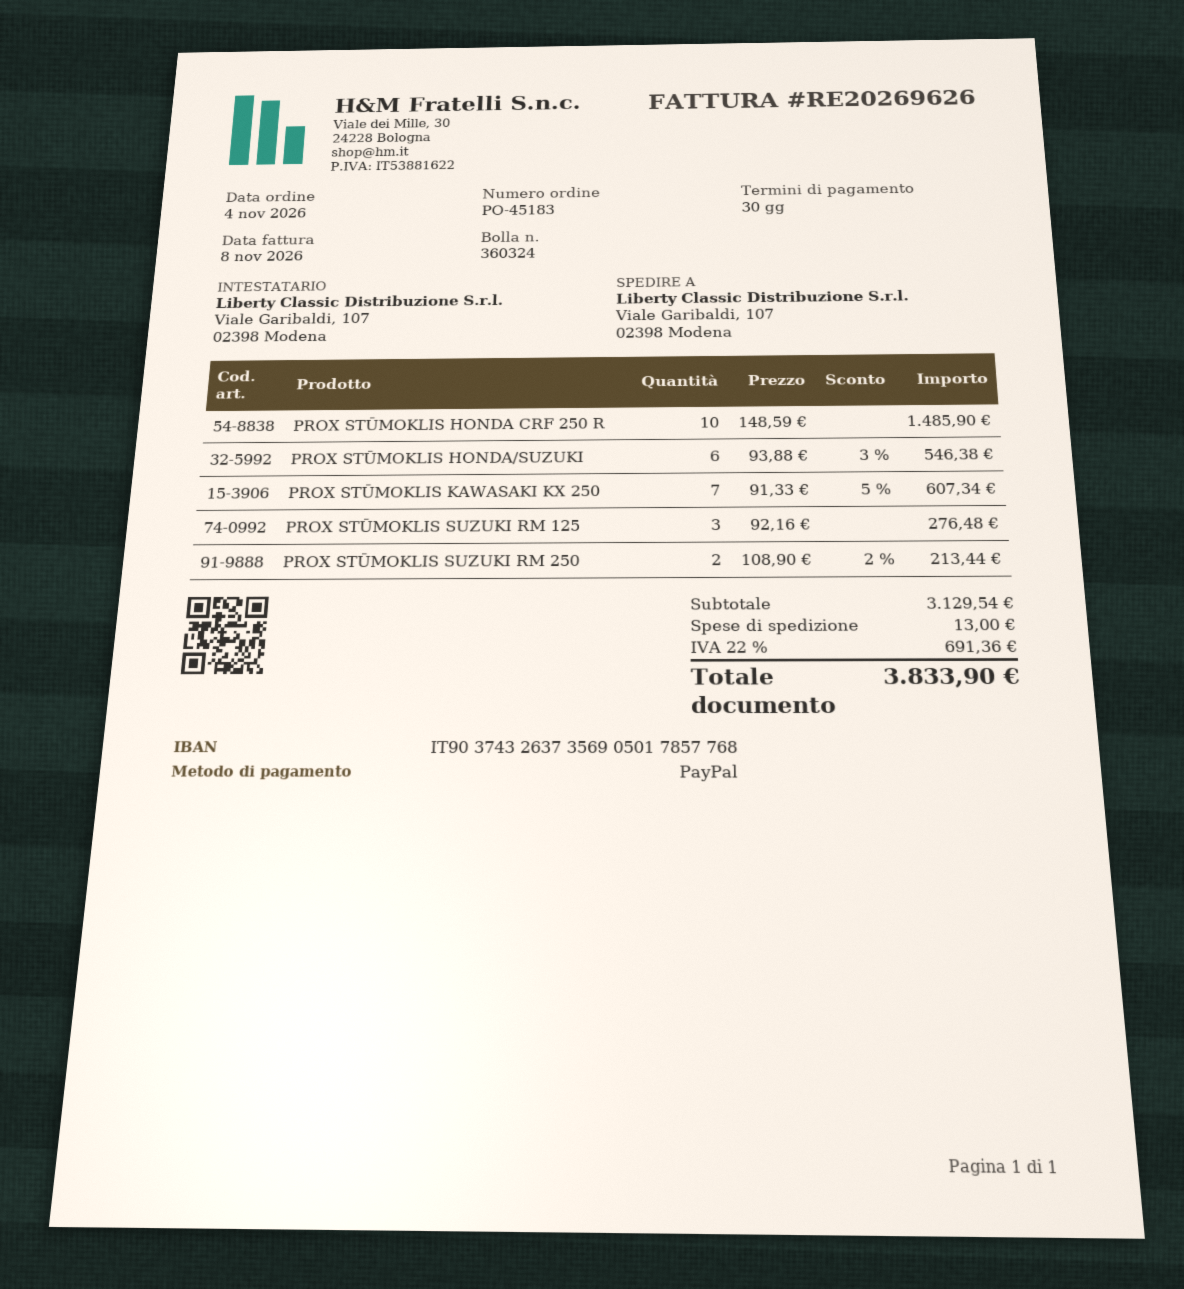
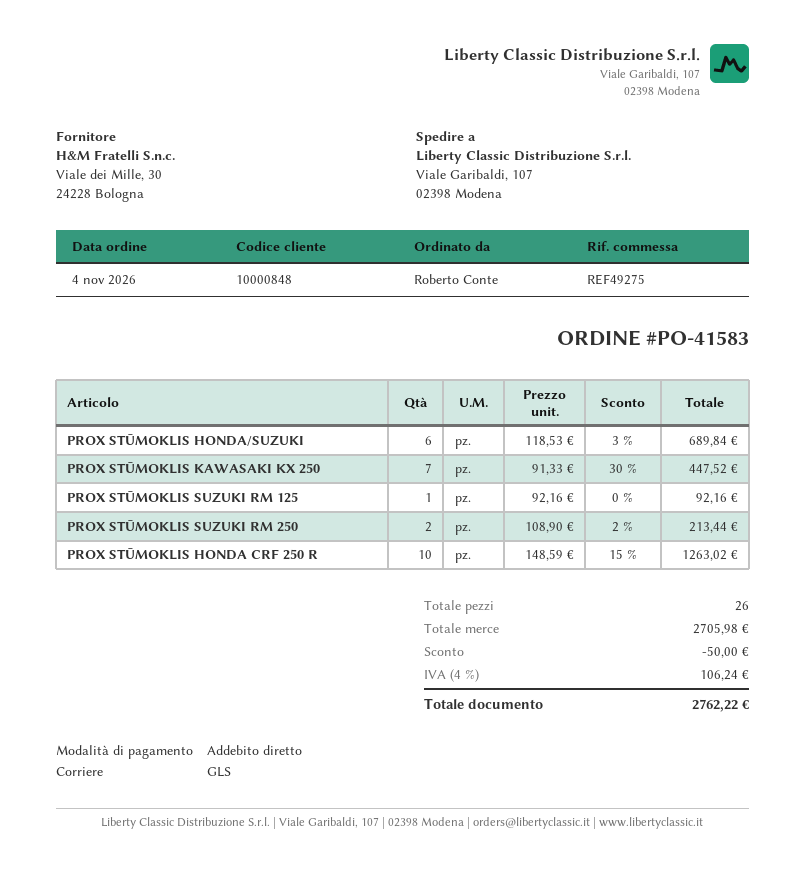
order number: PO-45183 -> PO-41583
payment method: PayPal -> direct debit
PROX STŪMOKLIS HONDA CRF 250 R: 10 x 148.59 = 1485.90 -> 10 x 148.59 - 15% = 1263.02
PROX STŪMOKLIS HONDA/SUZUKI: 6 x 93.88 - 3% = 546.38 -> 6 x 118.53 - 3% = 689.84
PROX STŪMOKLIS KAWASAKI KX 250: 7 x 91.33 - 5% = 607.34 -> 7 x 91.33 - 30% = 447.52
PROX STŪMOKLIS SUZUKI RM 125: 3 x 92.16 = 276.48 -> 1 x 92.16 = 92.16
subtotal: 3129.54 -> 2705.98
discount: none -> 50.00
shipping: 13.00 -> none
tax: 22% = 691.36 -> 4% = 106.24
total: 3833.90 -> 2762.22

